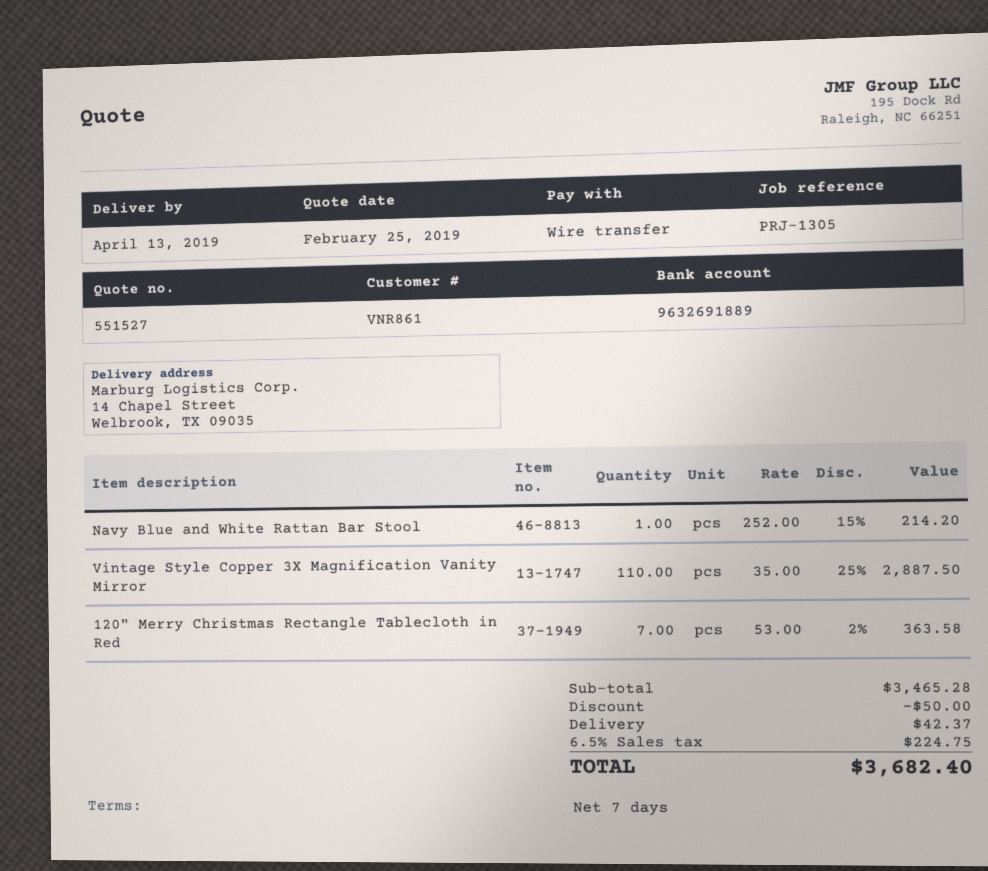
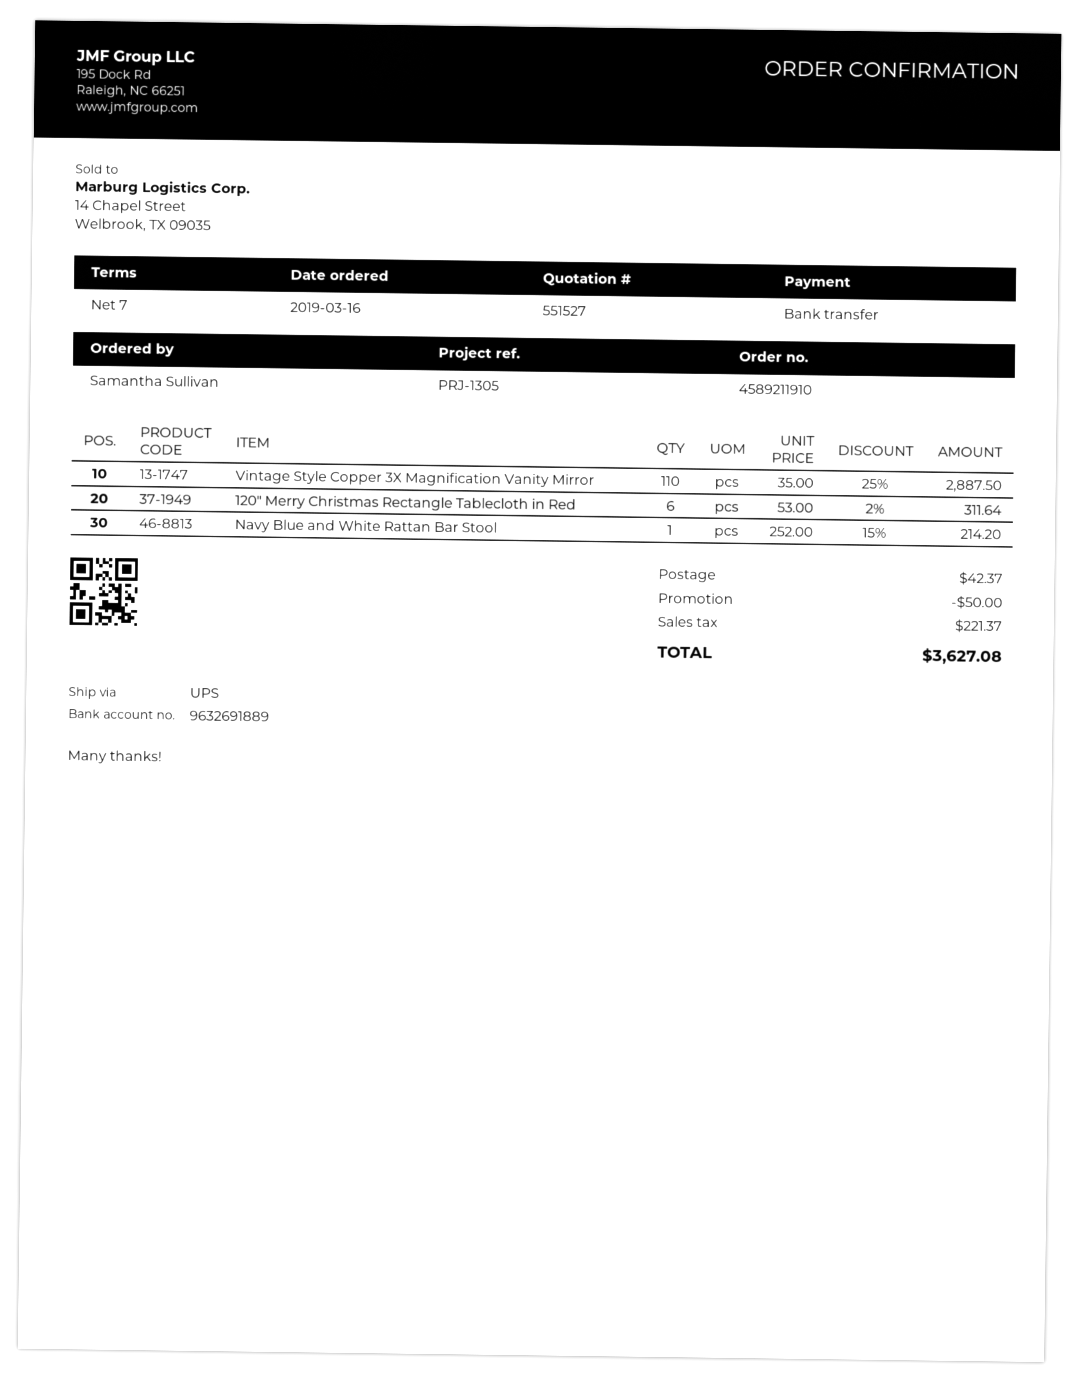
120" Merry Christmas Rectangle Tablecloth in Red: 7 x 53.00 - 2% = 363.58 -> 6 x 53.00 - 2% = 311.64
tax: 224.75 -> 221.37
total: 3682.40 -> 3627.08

